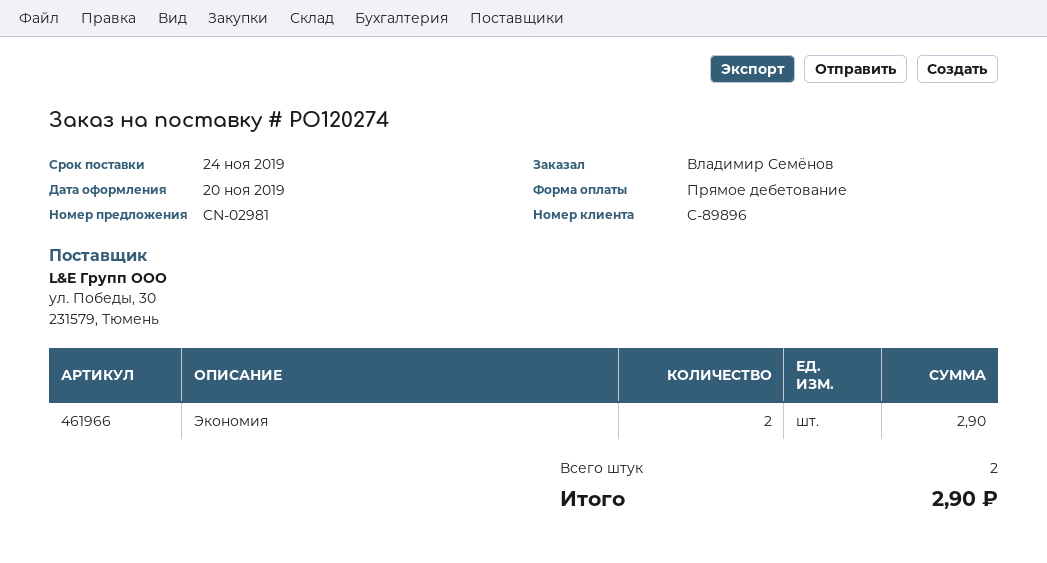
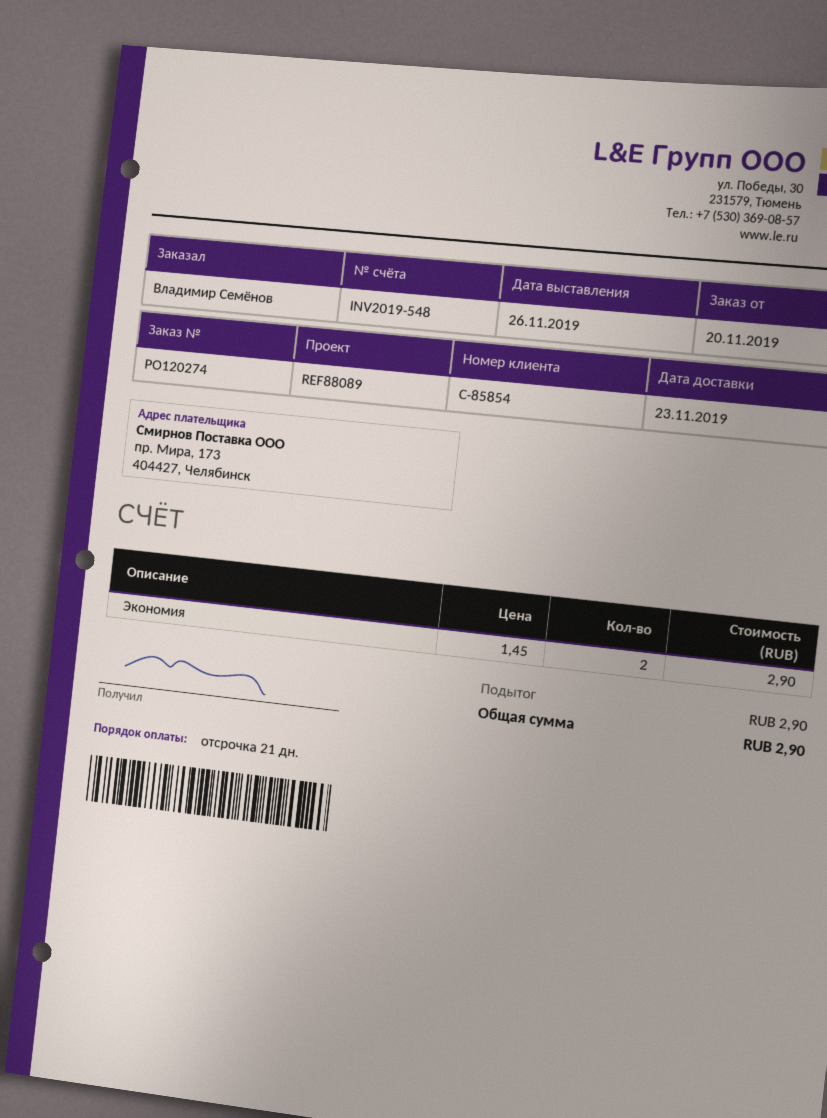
delivery date: 2019-11-24 -> 2019-11-23
customer number: C-89896 -> C-85854

